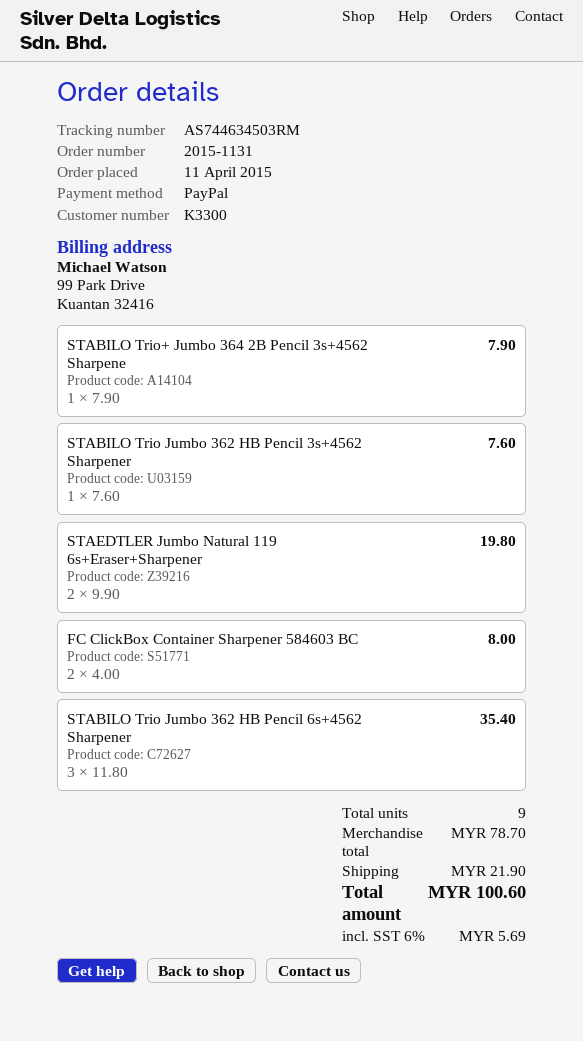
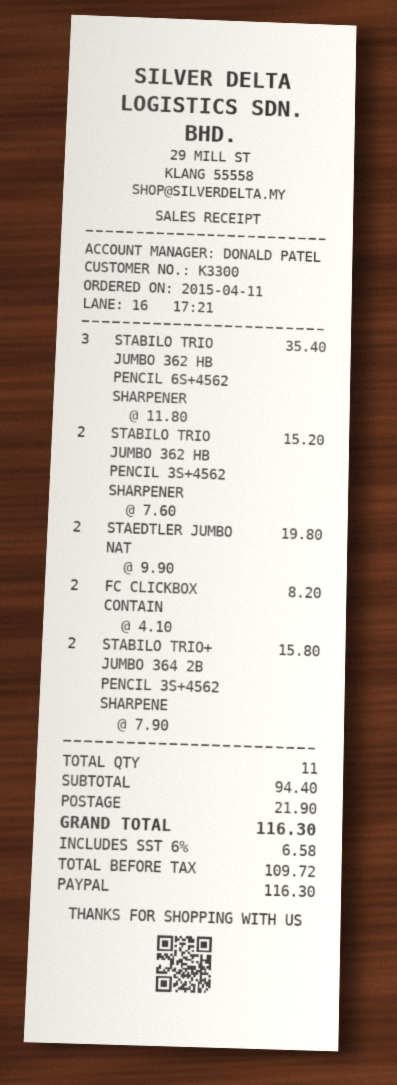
STABILO Trio+ Jumbo 364 2B Pencil 3s+4562 Sharpene: 1 x 7.90 = 7.90 -> 2 x 7.90 = 15.80
STABILO Trio Jumbo 362 HB Pencil 3s+4562 Sharpener: 1 x 7.60 = 7.60 -> 2 x 7.60 = 15.20
FC ClickBox Container Sharpener 584603 BC: 2 x 4.00 = 8.00 -> 2 x 4.10 = 8.20
total quantity: 9 -> 11
subtotal: 78.70 -> 94.40
tax: 6% = 5.69 -> 6% = 6.58
total: 100.60 -> 116.30

